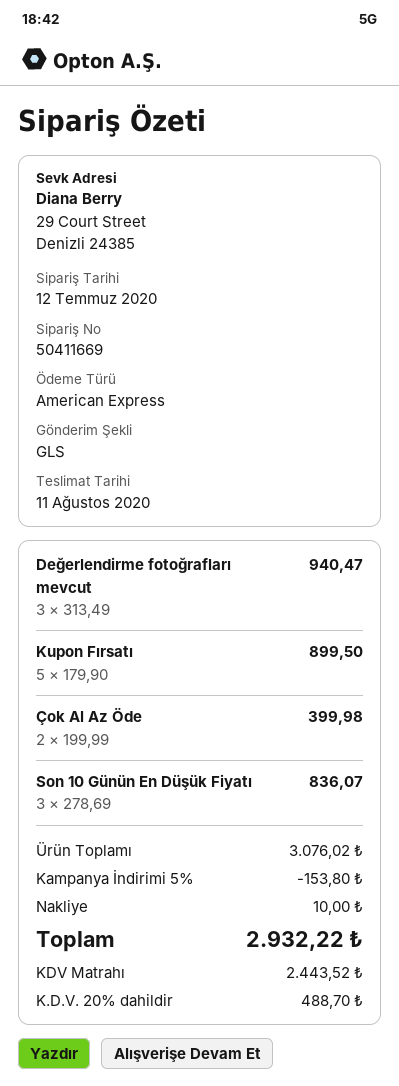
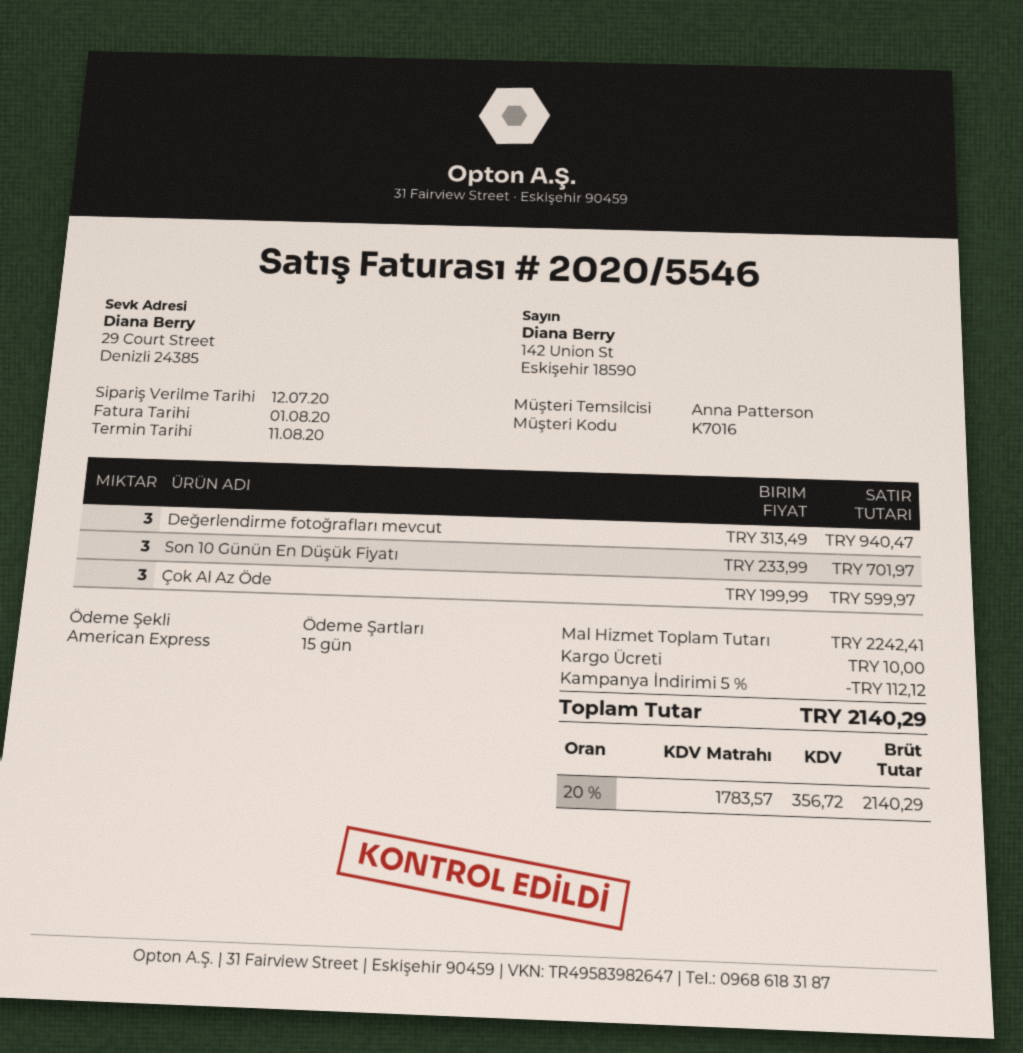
Kupon Fırsatı: 5 x 179.90 = 899.50 -> none
Çok Al Az Öde: 2 x 199.99 = 399.98 -> 3 x 199.99 = 599.97
Son 10 Günün En Düşük Fiyatı: 3 x 278.69 = 836.07 -> 3 x 233.99 = 701.97
subtotal: 3076.02 -> 2242.41
discount: 5% = 153.80 -> 5% = 112.12
net: 2443.52 -> 1783.57
tax: 20% = 488.70 -> 20% = 356.72
total: 2932.22 -> 2140.29

